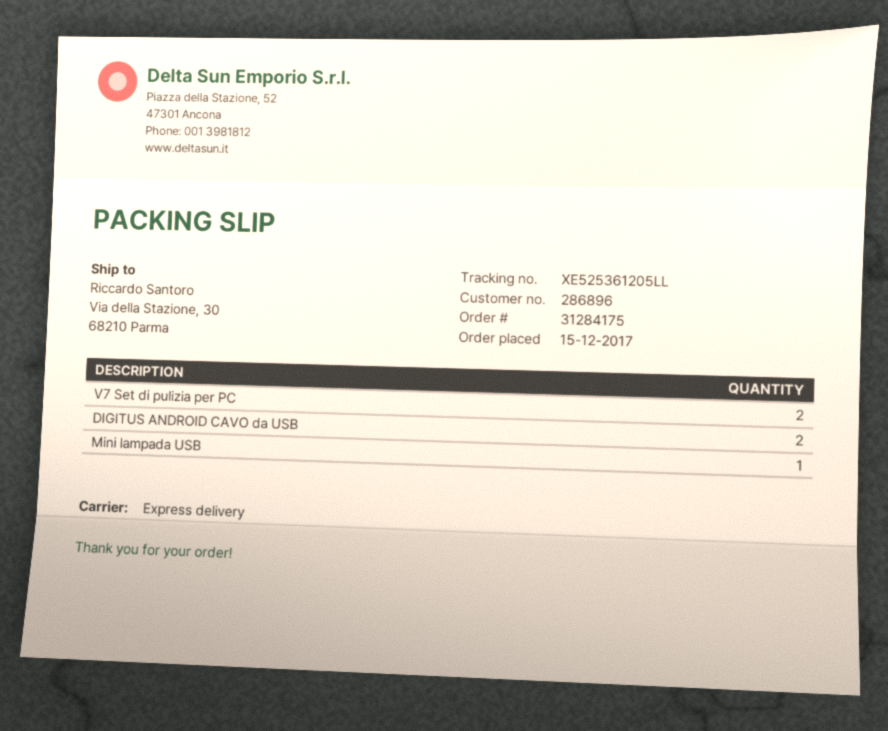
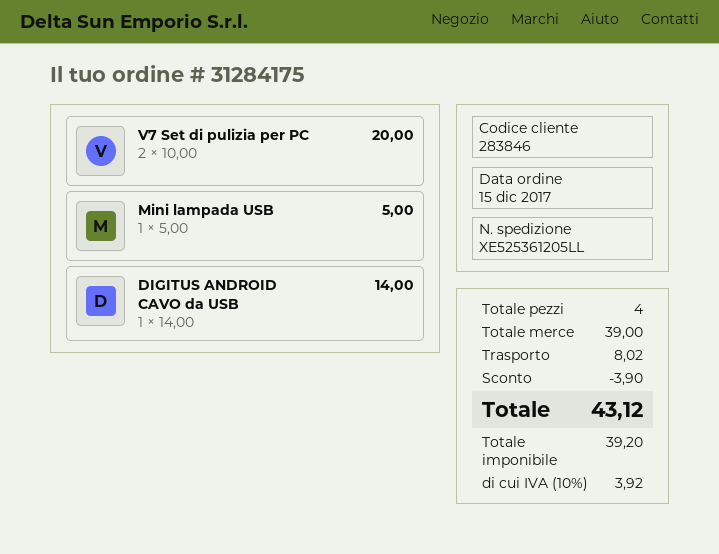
customer number: 286896 -> 283846
DIGITUS ANDROID CAVO da USB: 2 -> 1

